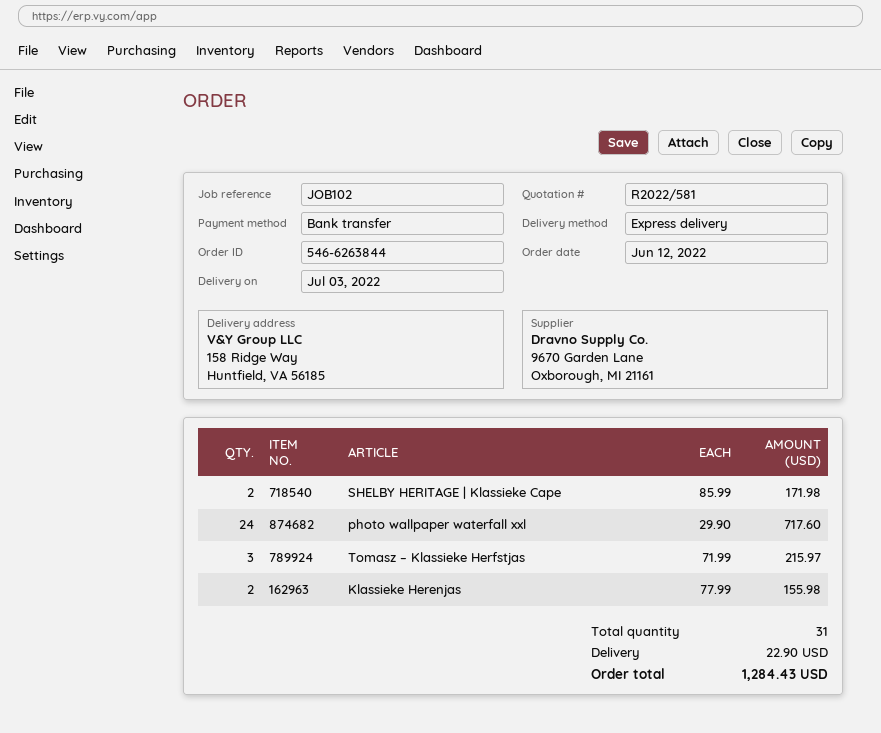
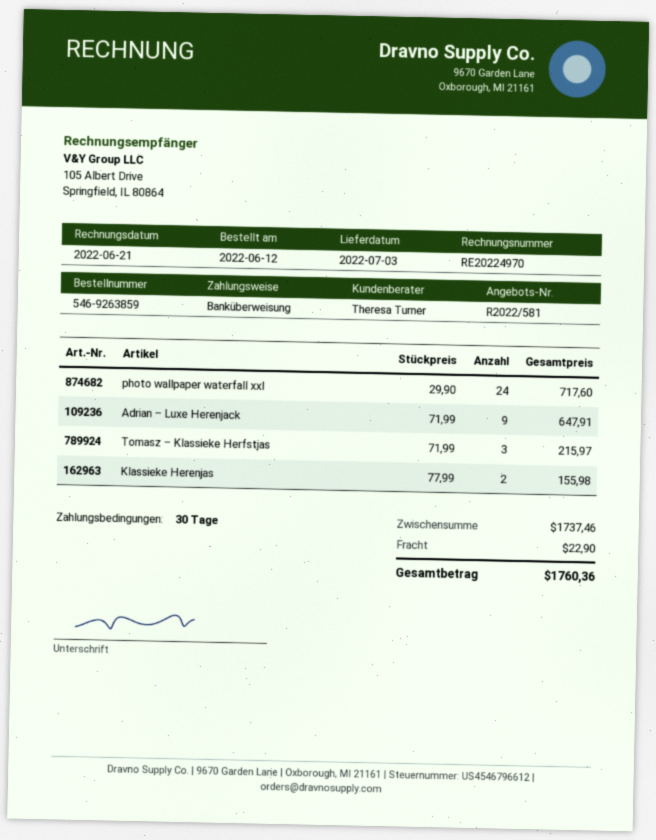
order number: 546-6263844 -> 546-9263859
SHELBY HERITAGE | Klassieke Cape: 2 x 85.99 = 171.98 -> none
Adrian – Luxe Herenjack: none -> 9 x 71.99 = 647.91
total: 1284.43 -> 1760.36

